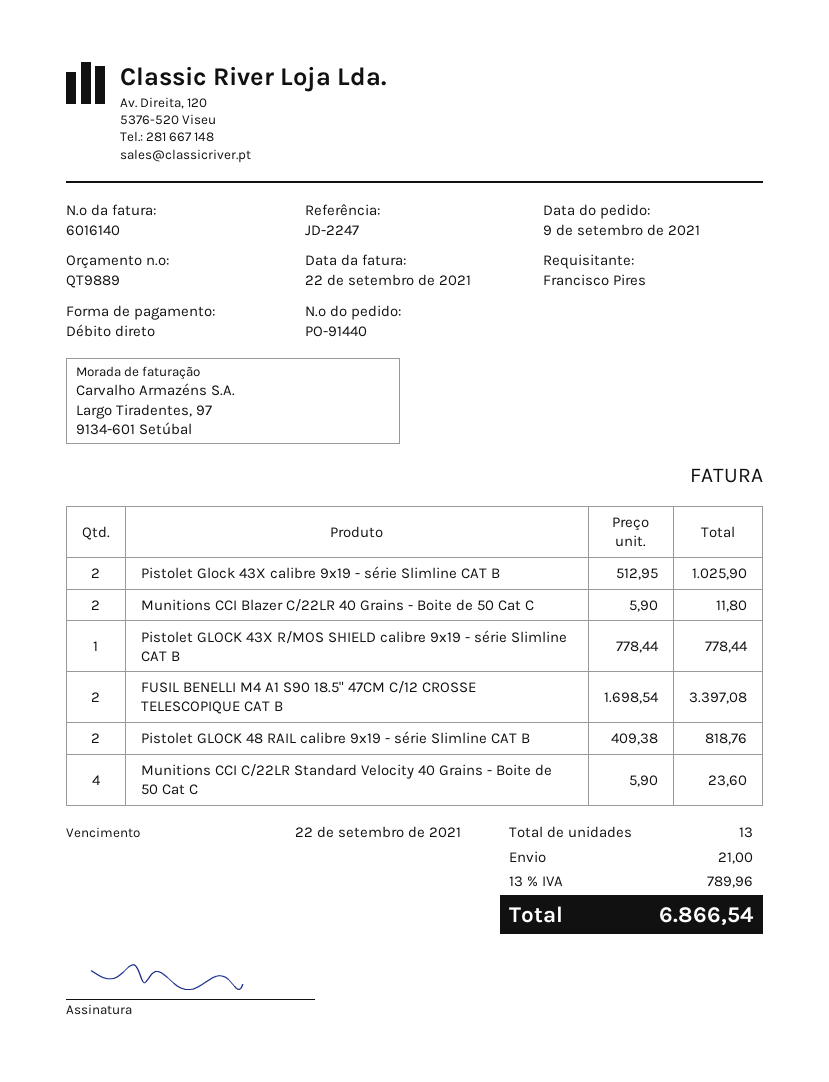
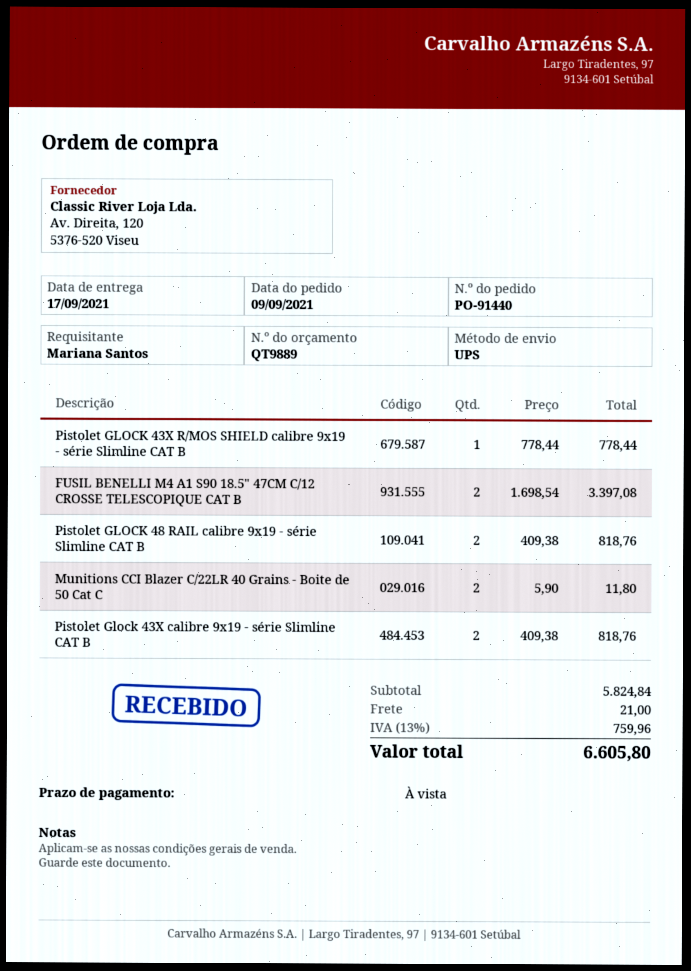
ordered by: Francisco Pires -> Mariana Santos
Pistolet Glock 43X calibre 9x19 - série Slimline CAT B: 2 x 512.95 = 1025.90 -> 2 x 409.38 = 818.76
Munitions CCI C/22LR Standard Velocity 40 Grains - Boite de 50 Cat C: 4 x 5.90 = 23.60 -> none
tax: 13% = 789.96 -> 13% = 759.96
total: 6866.54 -> 6605.80

